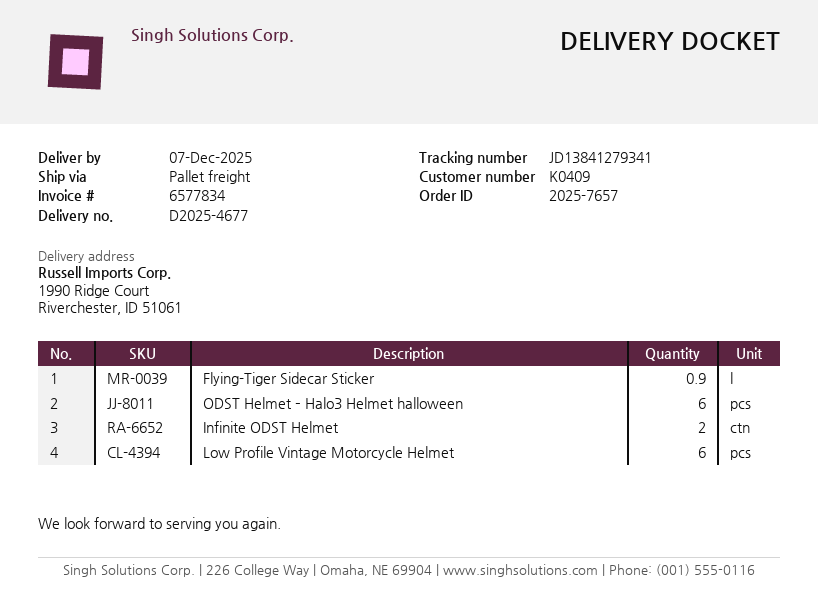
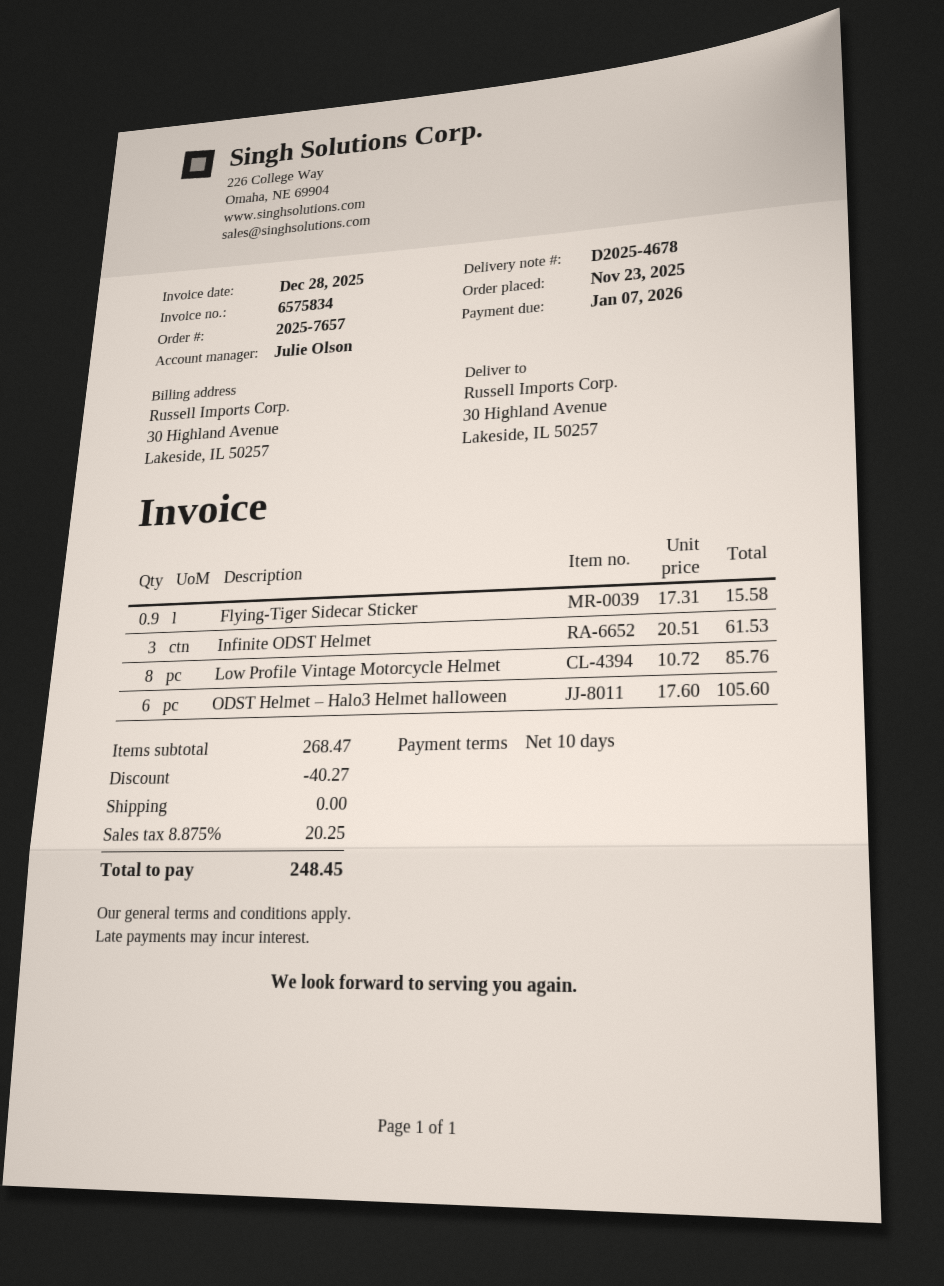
delivery note number: D2025-4677 -> D2025-4678
invoice number: 6577834 -> 6575834
ship to: 1990 Ridge Court, Riverchester, ID 51061 -> 30 Highland Avenue, Lakeside, IL 50257
Infinite ODST Helmet: 2 -> 3
Low Profile Vintage Motorcycle Helmet: 6 -> 8

